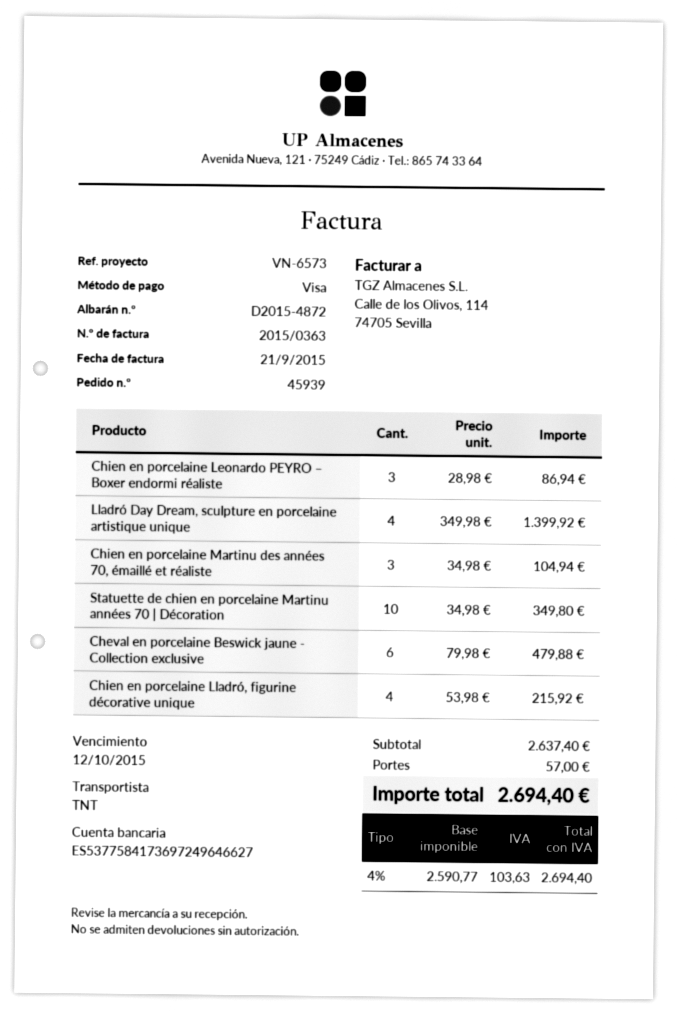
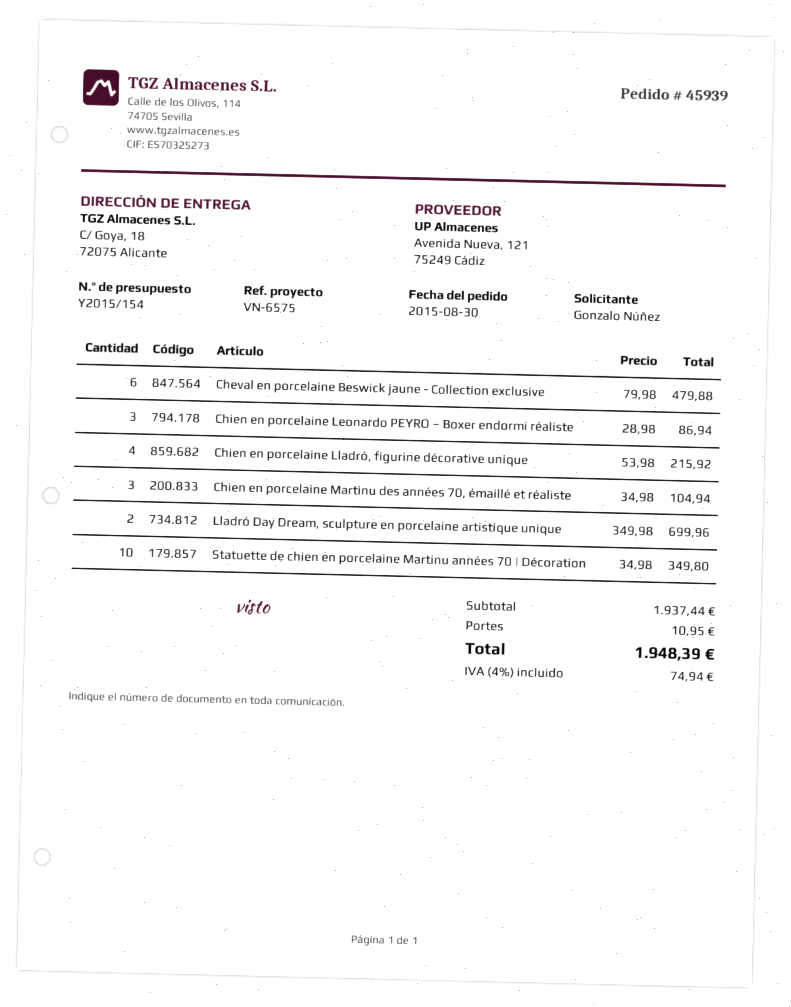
reference: VN-6573 -> VN-6575
Lladró Day Dream, sculpture en porcelaine artistique unique: 4 x 349.98 = 1399.92 -> 2 x 349.98 = 699.96
subtotal: 2637.40 -> 1937.44
shipping: 57.00 -> 10.95
tax: 4% = 103.63 -> 4% = 74.94
total: 2694.40 -> 1948.39

